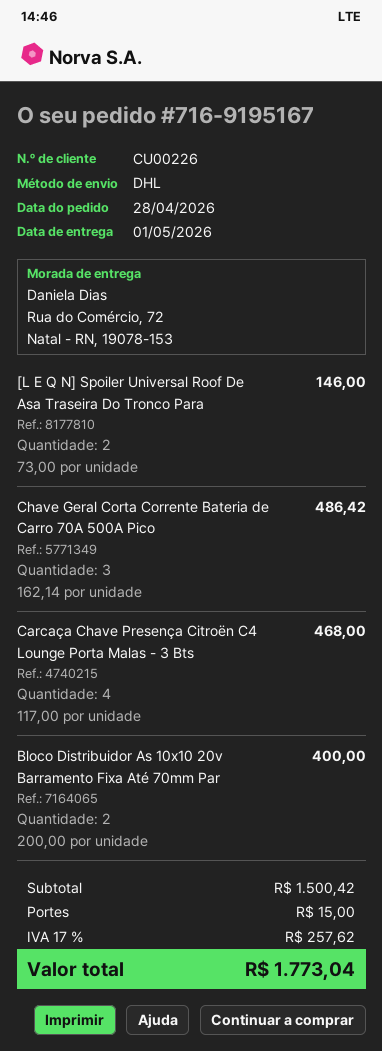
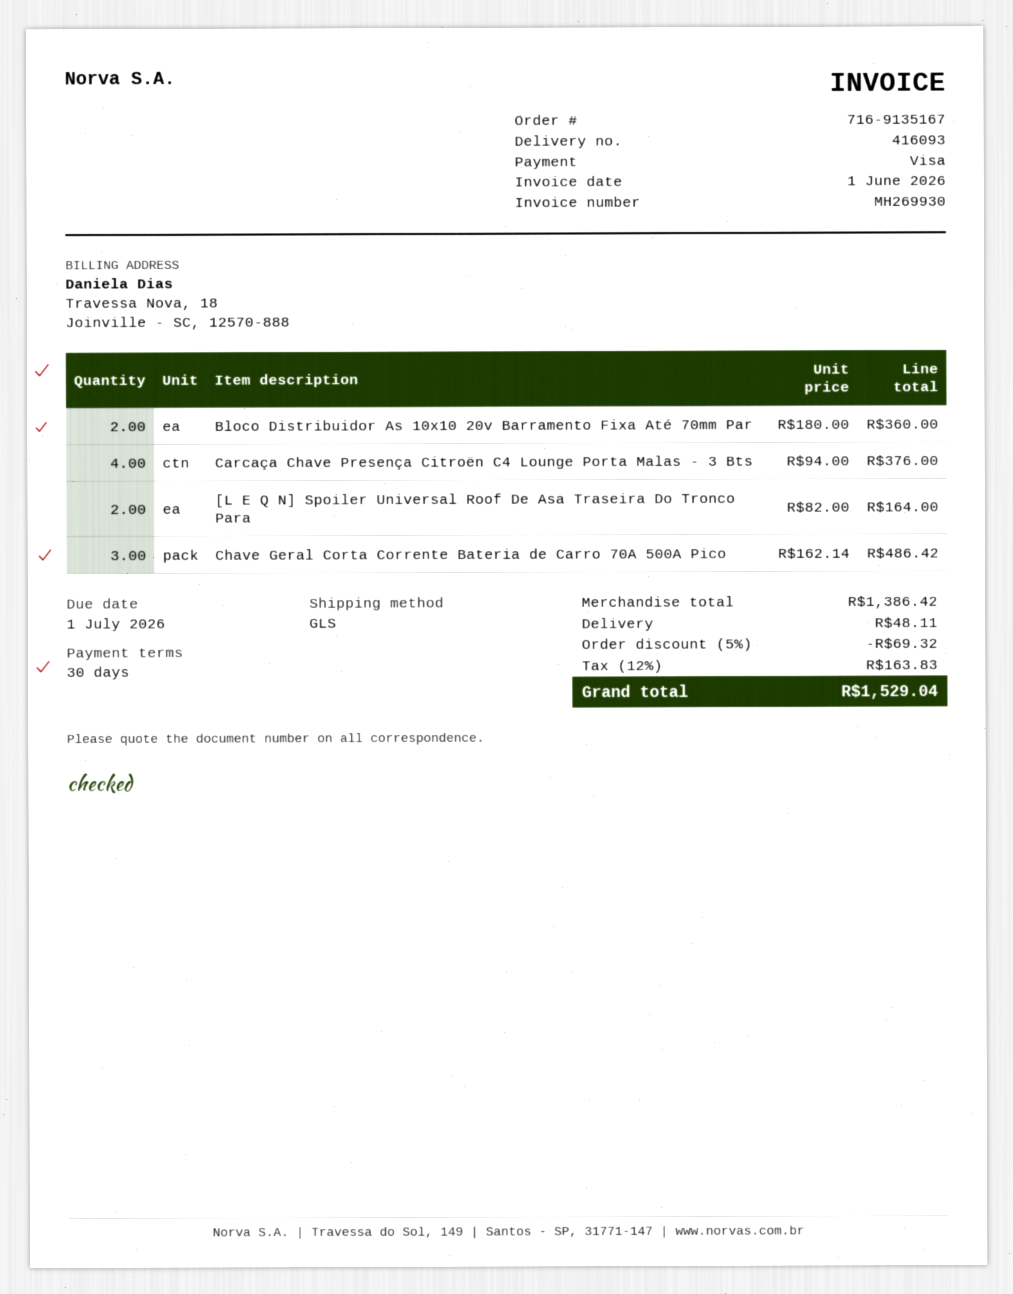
order number: 716-9195167 -> 716-9135167
shipping method: DHL -> GLS
[L E Q N] Spoiler Universal Roof De Asa Traseira Do Tronco Para: 2 x 73.00 = 146.00 -> 2 x 82.00 = 164.00
Carcaça Chave Presença Citroën C4 Lounge Porta Malas - 3 Bts: 4 x 117.00 = 468.00 -> 4 x 94.00 = 376.00
Bloco Distribuidor As 10x10 20v Barramento Fixa Até 70mm Par: 2 x 200.00 = 400.00 -> 2 x 180.00 = 360.00
subtotal: 1500.42 -> 1386.42
discount: none -> 5% = 69.32
shipping: 15.00 -> 48.11
tax: 17% = 257.62 -> 12% = 163.83
total: 1773.04 -> 1529.04

